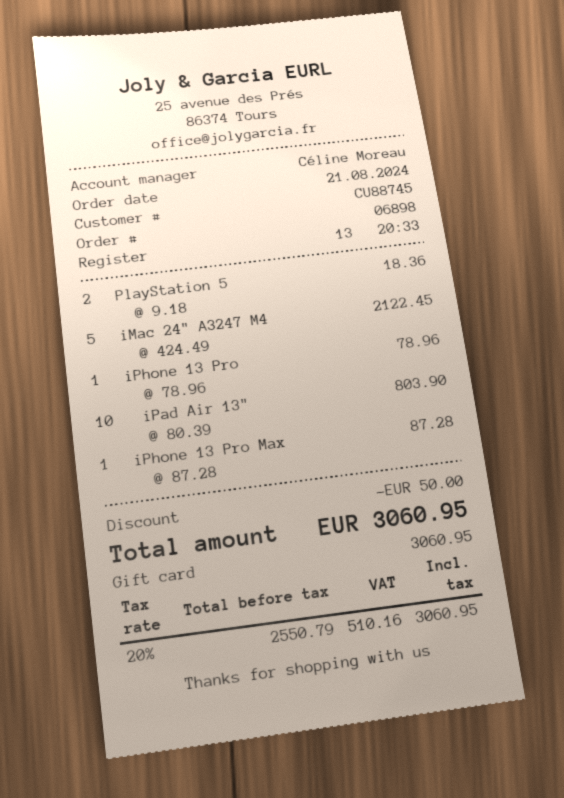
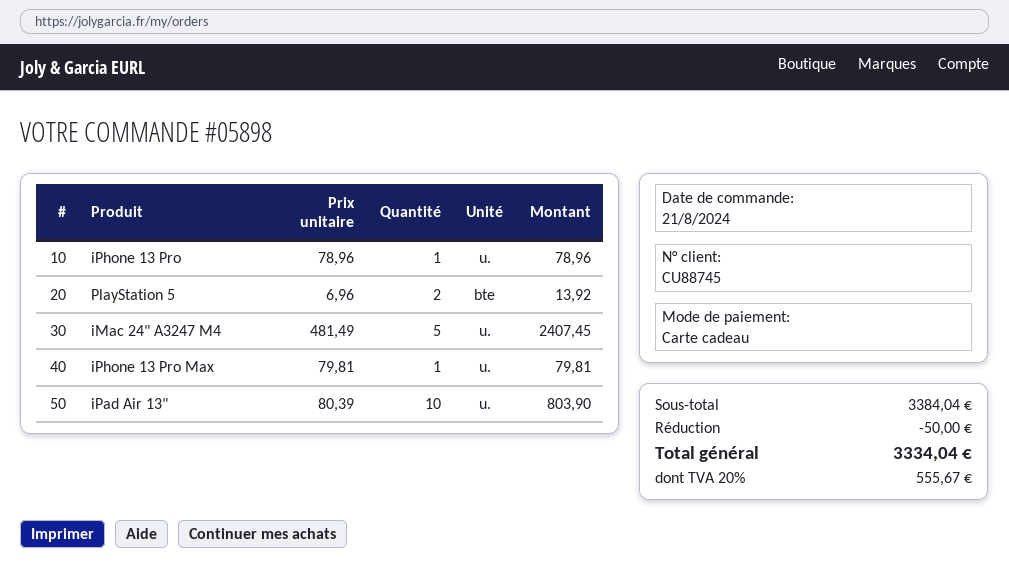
order number: 06898 -> 05898
PlayStation 5: 2 x 9.18 = 18.36 -> 2 x 6.96 = 13.92
iMac 24" A3247 M4: 5 x 424.49 = 2122.45 -> 5 x 481.49 = 2407.45
iPhone 13 Pro Max: 1 x 87.28 = 87.28 -> 1 x 79.81 = 79.81
tax: 20% = 510.16 -> 20% = 555.67
total: 3060.95 -> 3334.04

